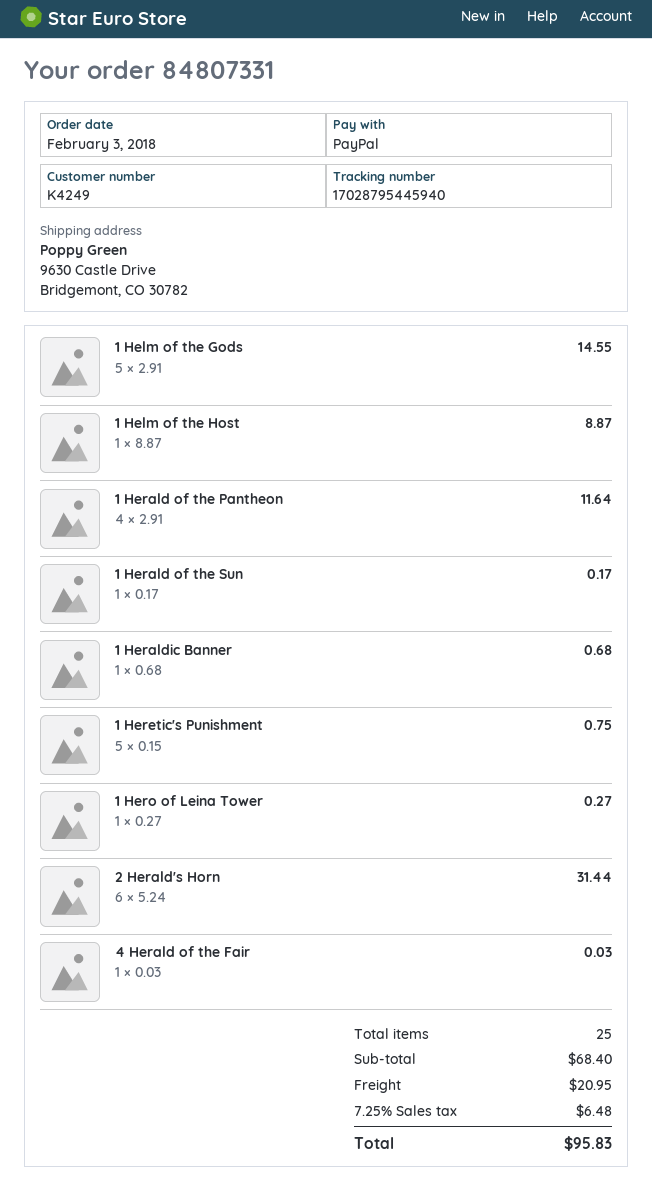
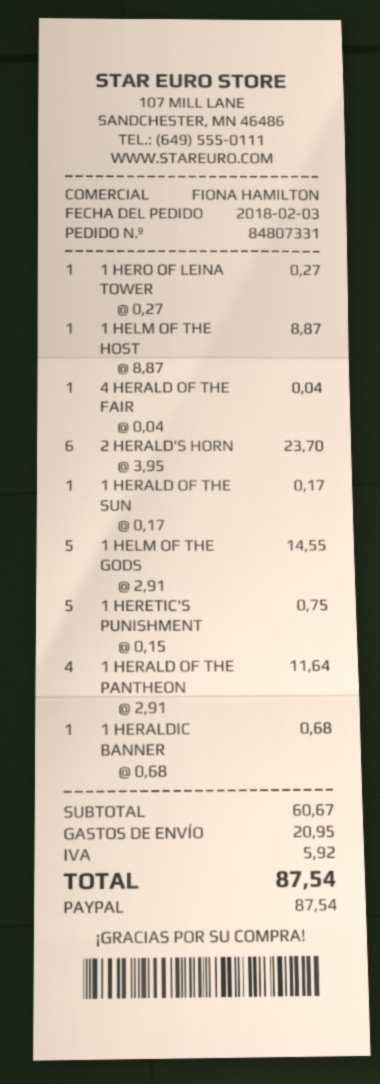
2 Herald's Horn: 6 x 5.24 = 31.44 -> 6 x 3.95 = 23.70
4 Herald of the Fair: 1 x 0.03 = 0.03 -> 1 x 0.04 = 0.04
subtotal: 68.40 -> 60.67
tax: 6.48 -> 5.92
total: 95.83 -> 87.54

